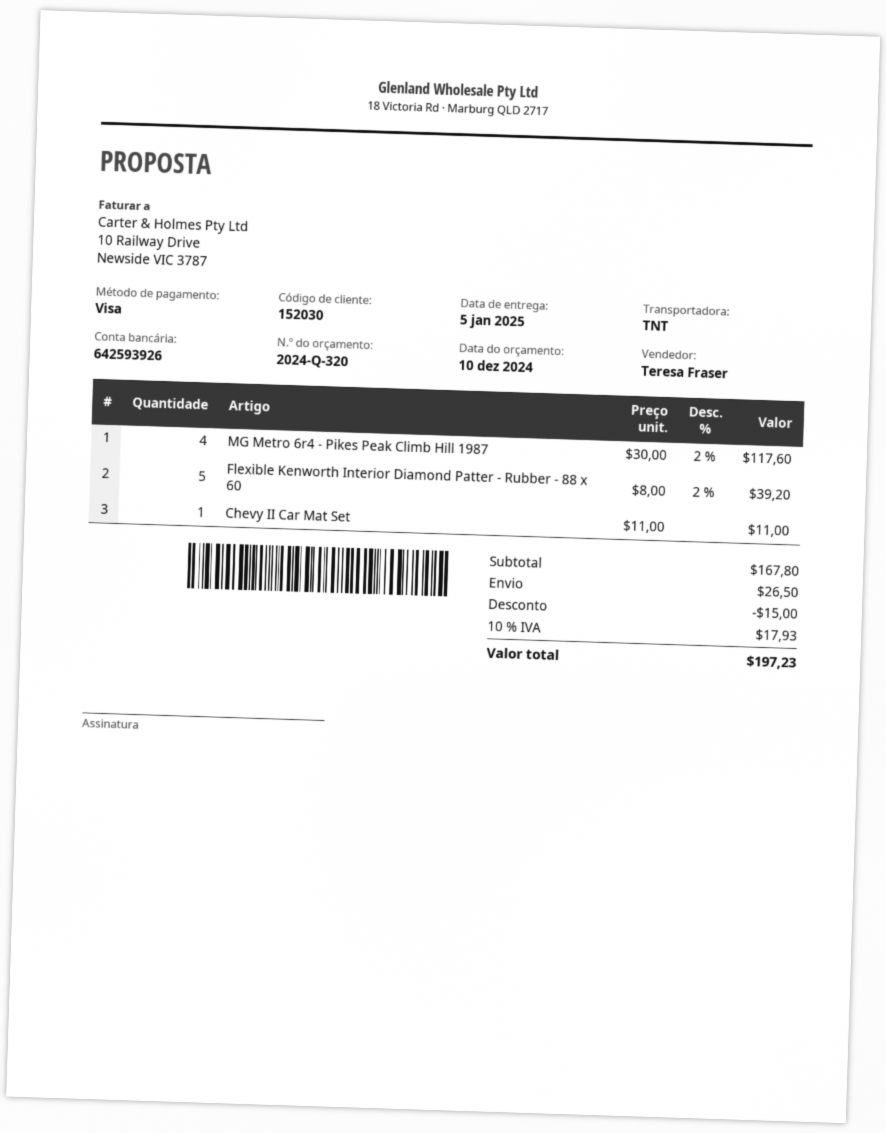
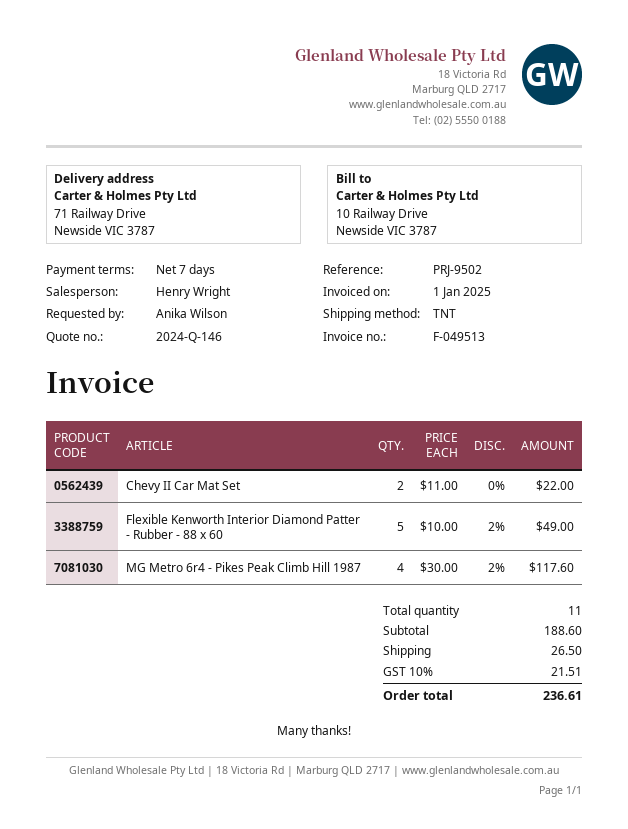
quote number: 2024-Q-320 -> 2024-Q-146
sales rep: Teresa Fraser -> Henry Wright
Flexible Kenworth Interior Diamond Patter - Rubber - 88 x 60: 5 x 8.00 - 2% = 39.20 -> 5 x 10.00 - 2% = 49.00
Chevy II Car Mat Set: 1 x 11.00 = 11.00 -> 2 x 11.00 = 22.00
subtotal: 167.80 -> 188.60
discount: 15.00 -> none
tax: 10% = 17.93 -> 10% = 21.51
total: 197.23 -> 236.61

